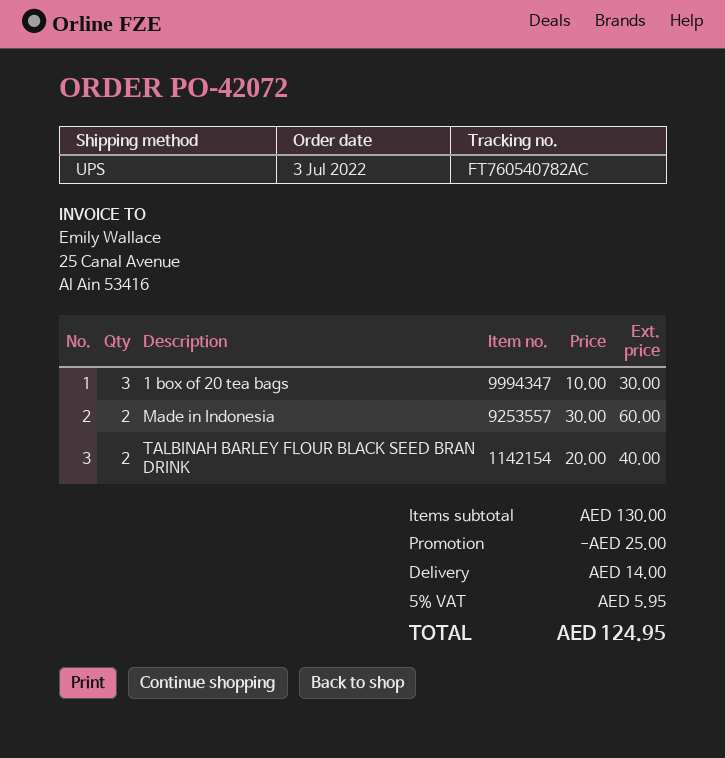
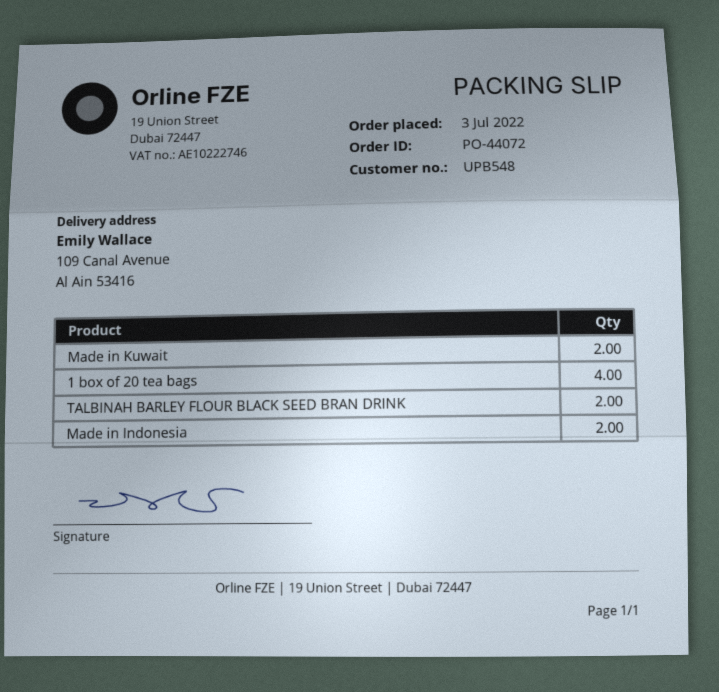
order number: PO-42072 -> PO-44072
1 box of 20 tea bags: 3 -> 4
Made in Kuwait: none -> 2

